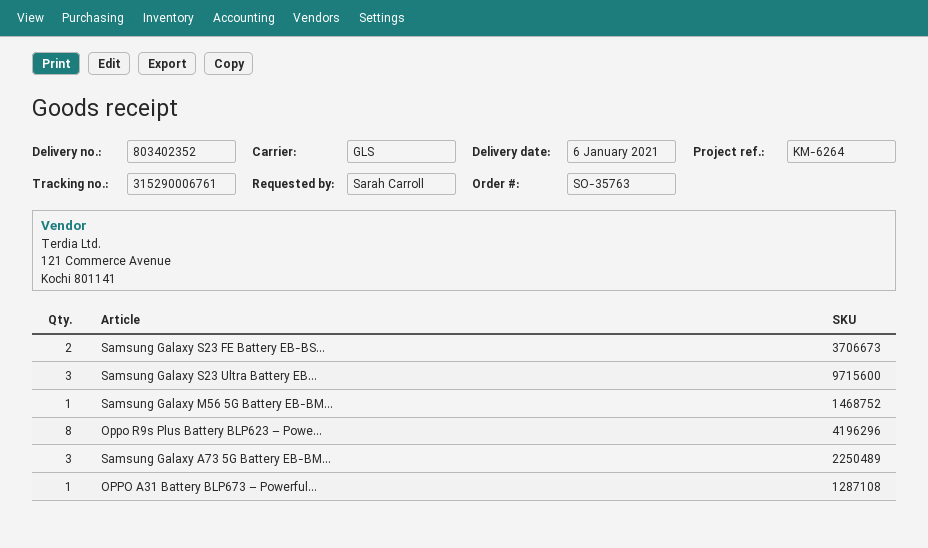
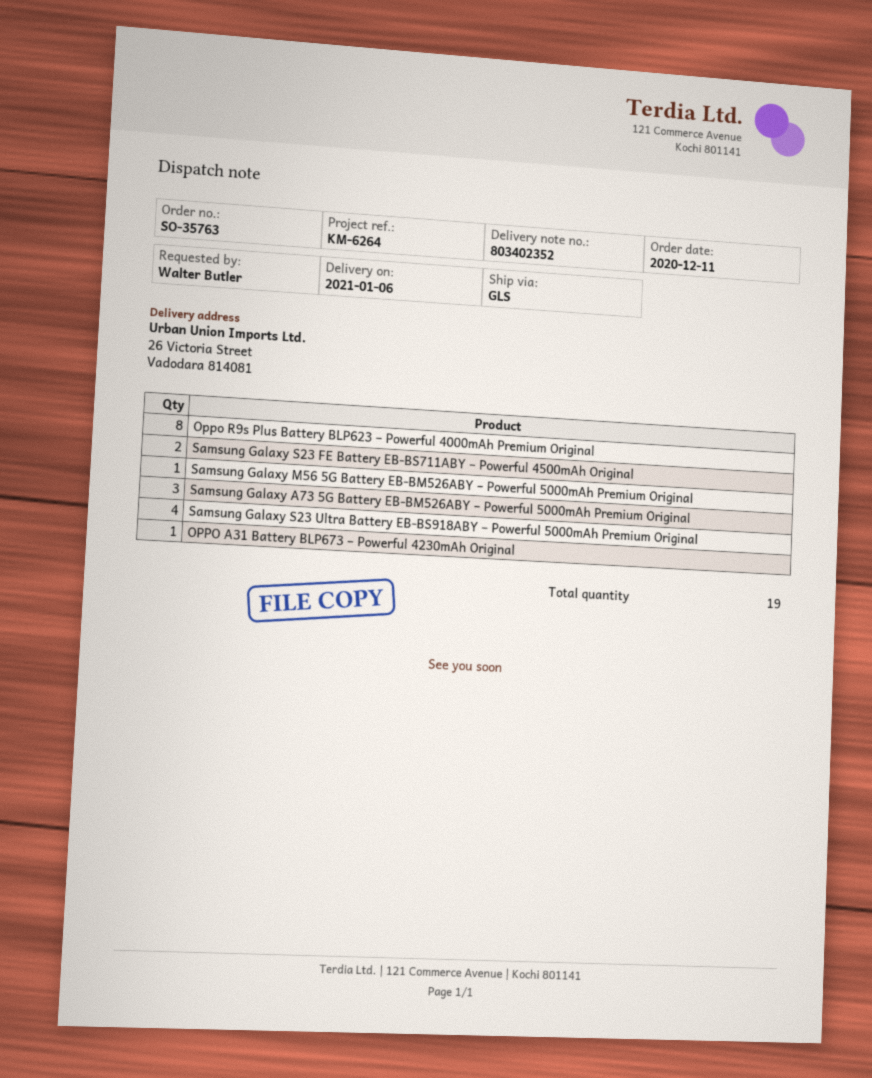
ordered by: Sarah Carroll -> Walter Butler
Samsung Galaxy S23 Ultra Battery EB...: 3 -> 4

